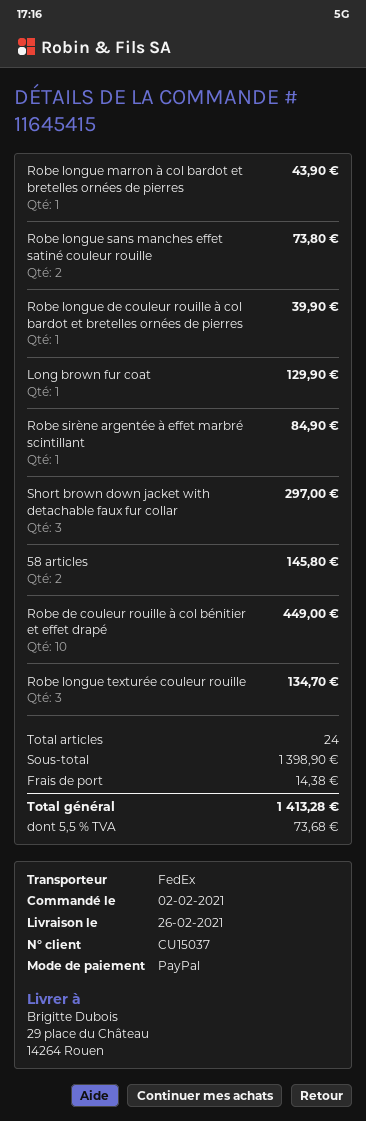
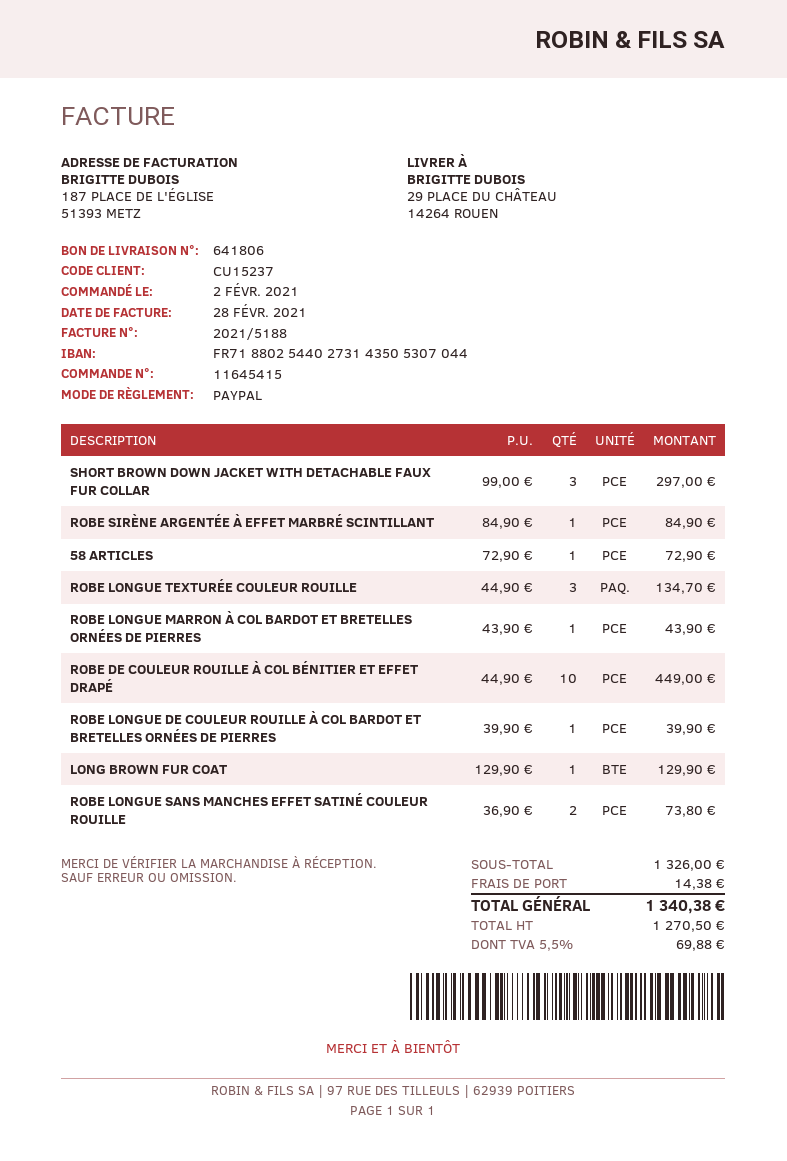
customer number: CU15037 -> CU15237
58 articles: 2 for 145.80 -> 1 for 72.90
subtotal: 1398.90 -> 1326.00
tax: 5.5% = 73.68 -> 5.5% = 69.88
total: 1413.28 -> 1340.38

